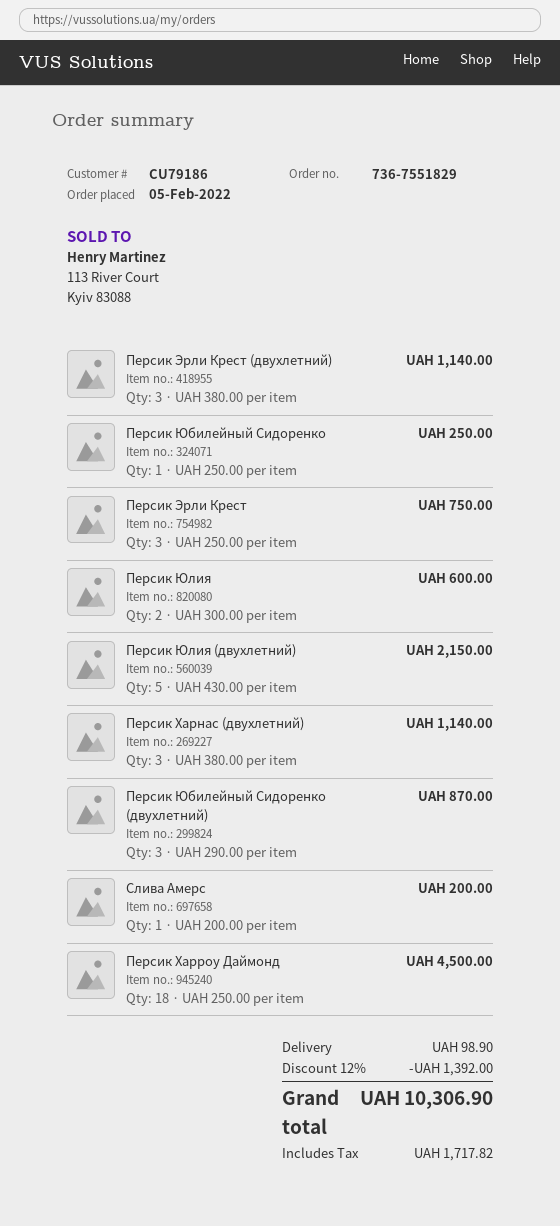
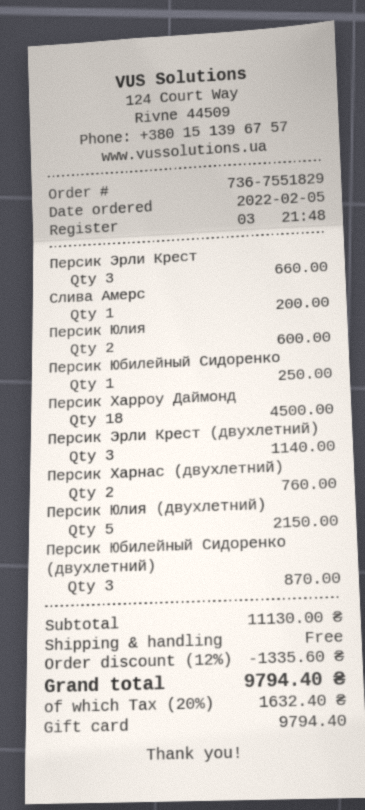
Персик Эрли Крест: 3 for 750.00 -> 3 for 660.00
Персик Харнас (двухлетний): 3 for 1140.00 -> 2 for 760.00
discount: 12% = 1392.00 -> 12% = 1335.60
shipping: 98.90 -> 0.00
tax: 1717.82 -> 1632.40
total: 10306.90 -> 9794.40

